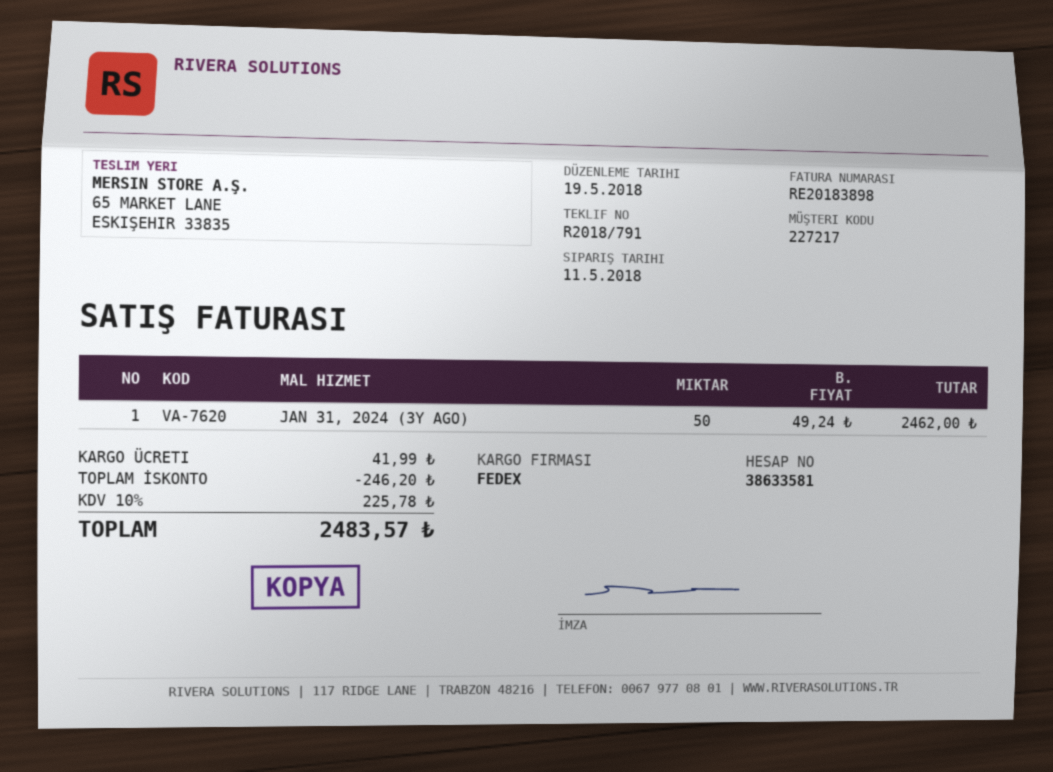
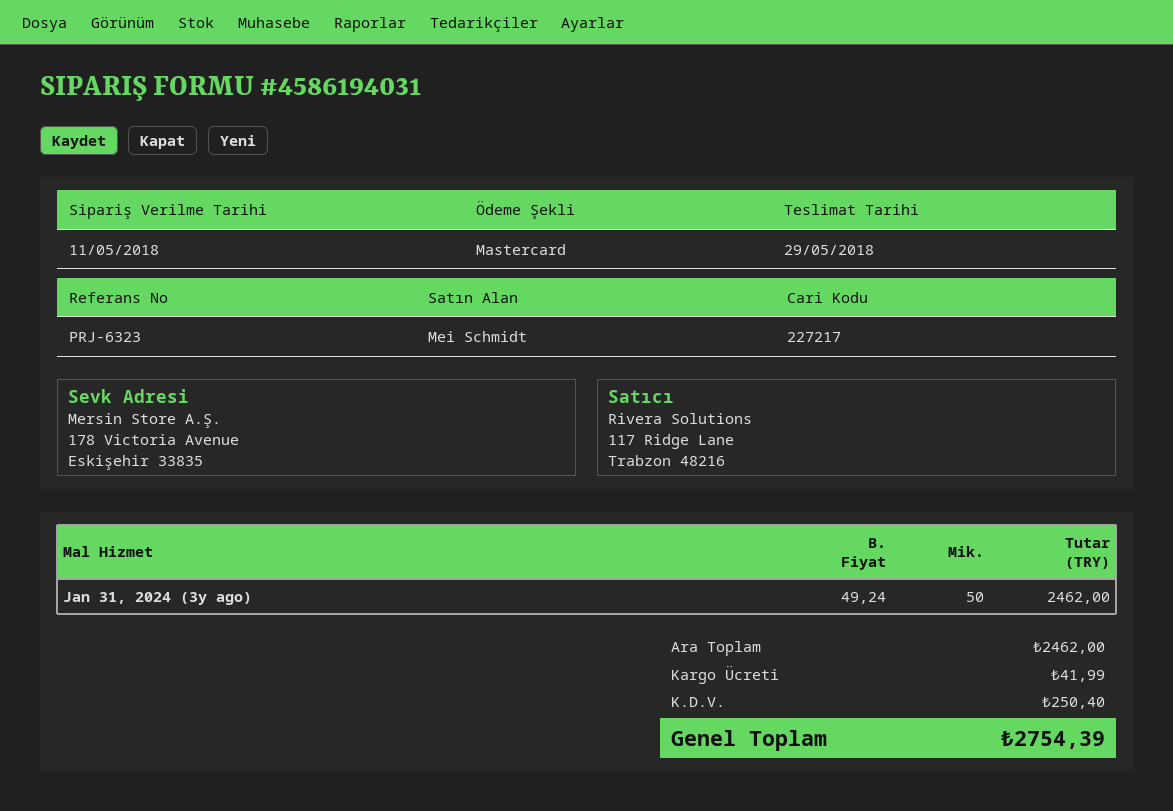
ship to: 65 MARKET LANE, ESKIŞEHIR 33835 -> 178 Victoria Avenue, Eskişehir 33835
discount: 246.20 -> none
tax: 225.78 -> 250.40
total: 2483.57 -> 2754.39

